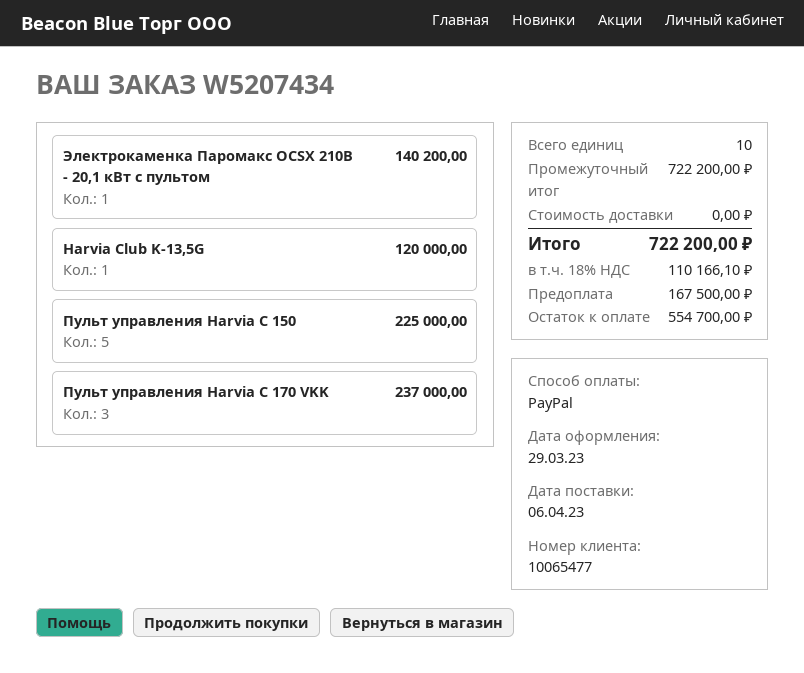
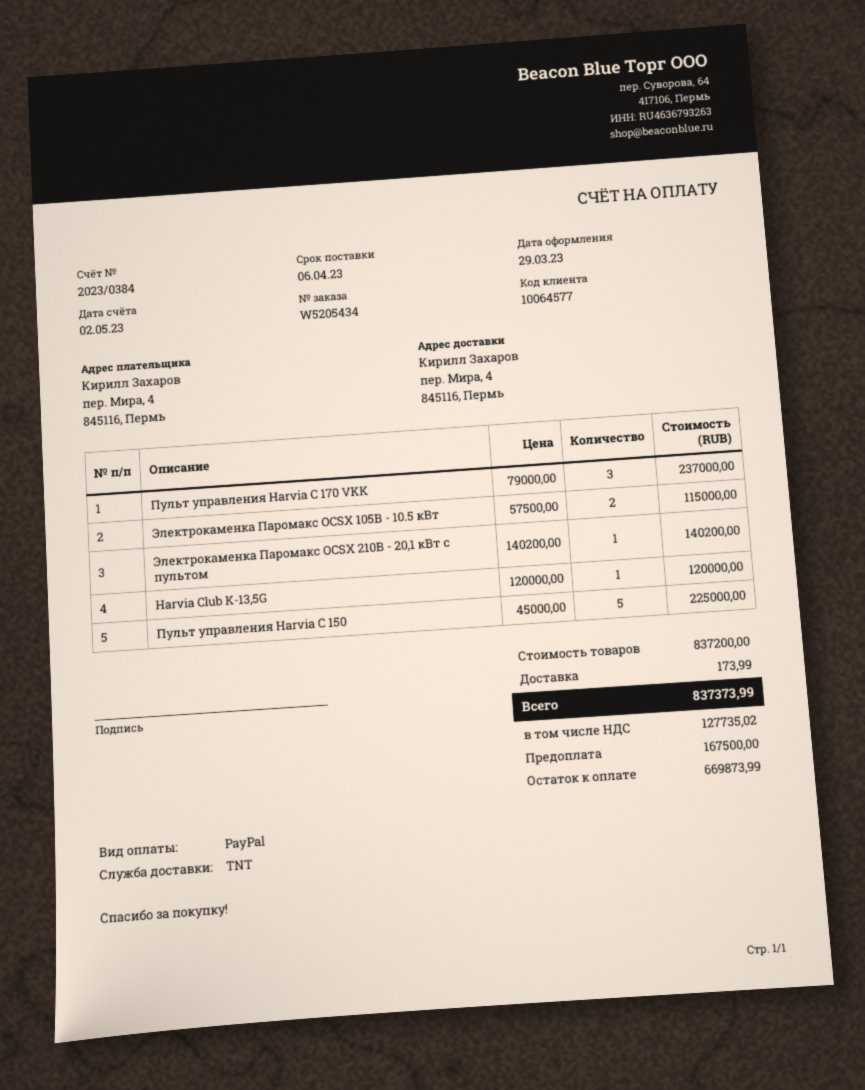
order number: W5207434 -> W5205434
customer number: 10065477 -> 10064577
Электрокаменка Паромакс OCSX 105B - 10.5 кВт: none -> 2 for 115000.00
subtotal: 722200.00 -> 837200.00
shipping: 0.00 -> 173.99
tax: 110166.10 -> 127735.02
total: 722200.00 -> 837373.99
balance: 554700.00 -> 669873.99

